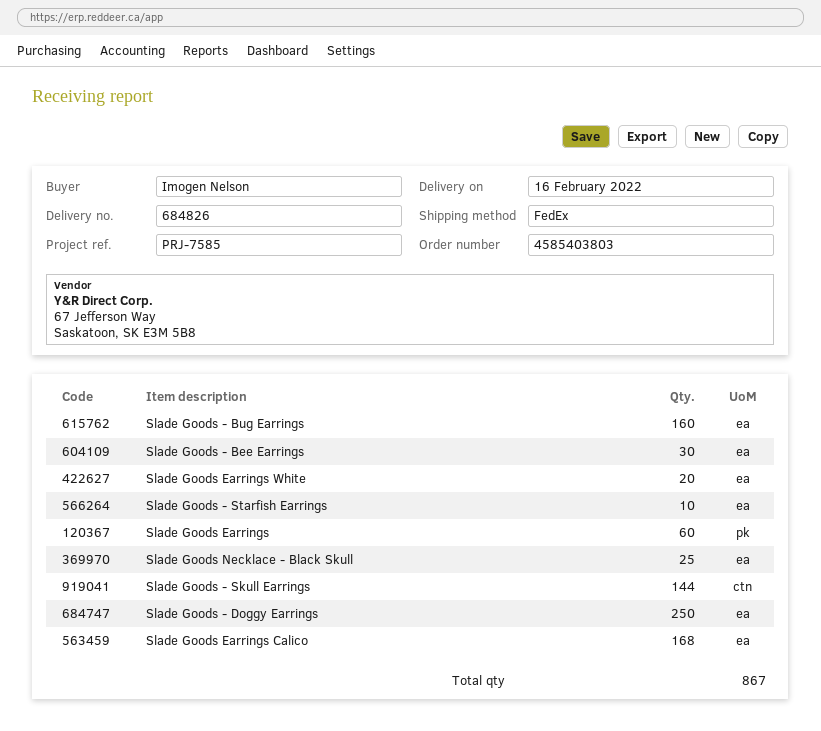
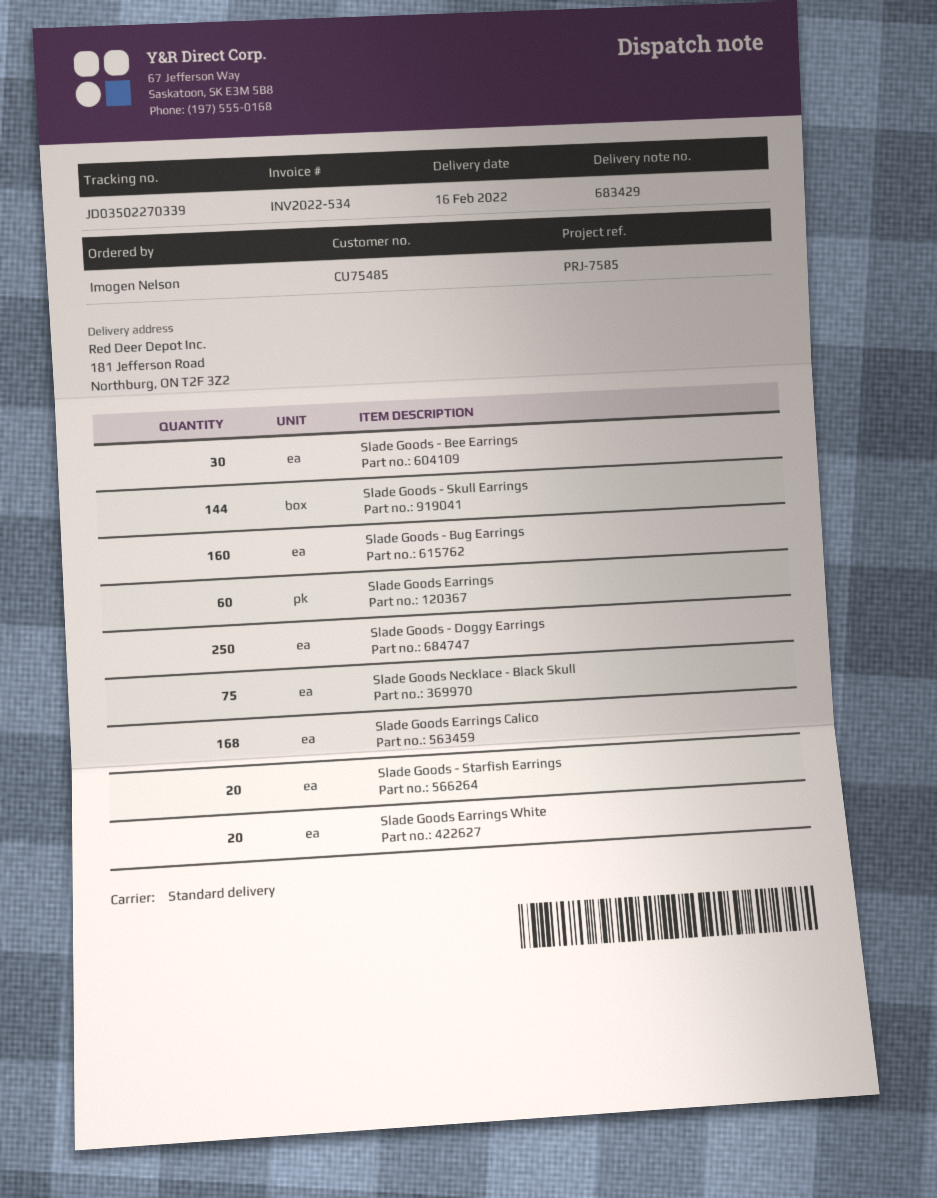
delivery note number: 684826 -> 683429
shipping method: FedEx -> standard
Slade Goods - Starfish Earrings: 10 -> 20
Slade Goods Necklace - Black Skull: 25 -> 75

